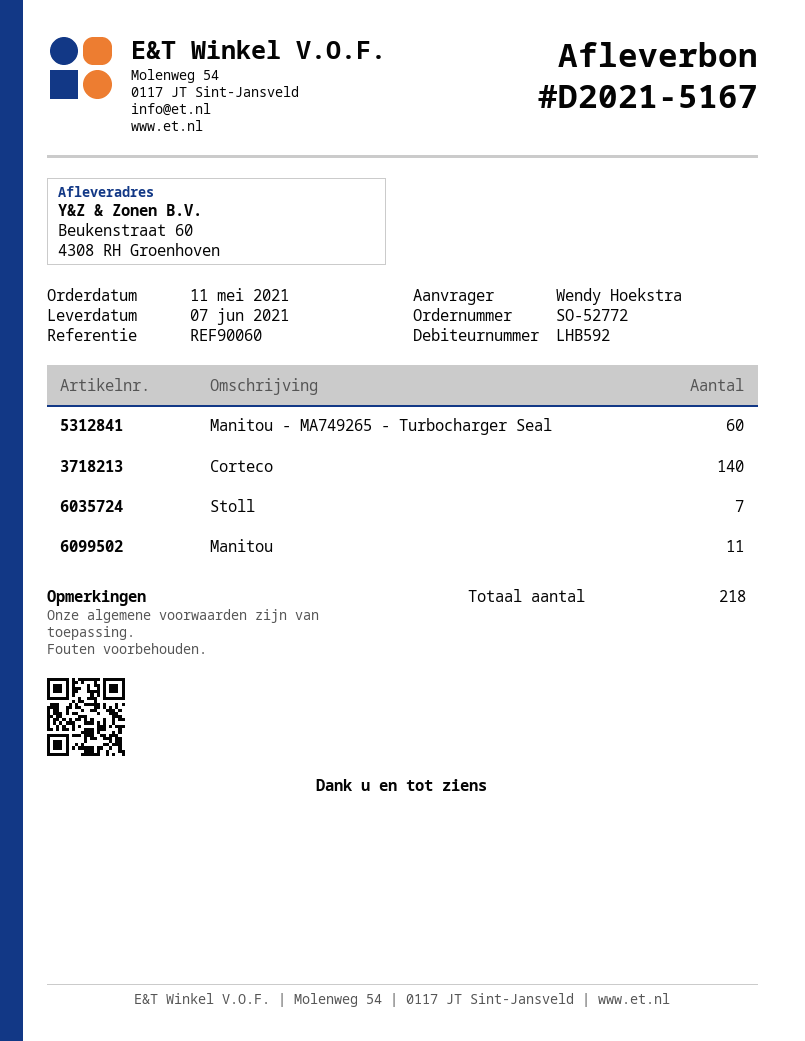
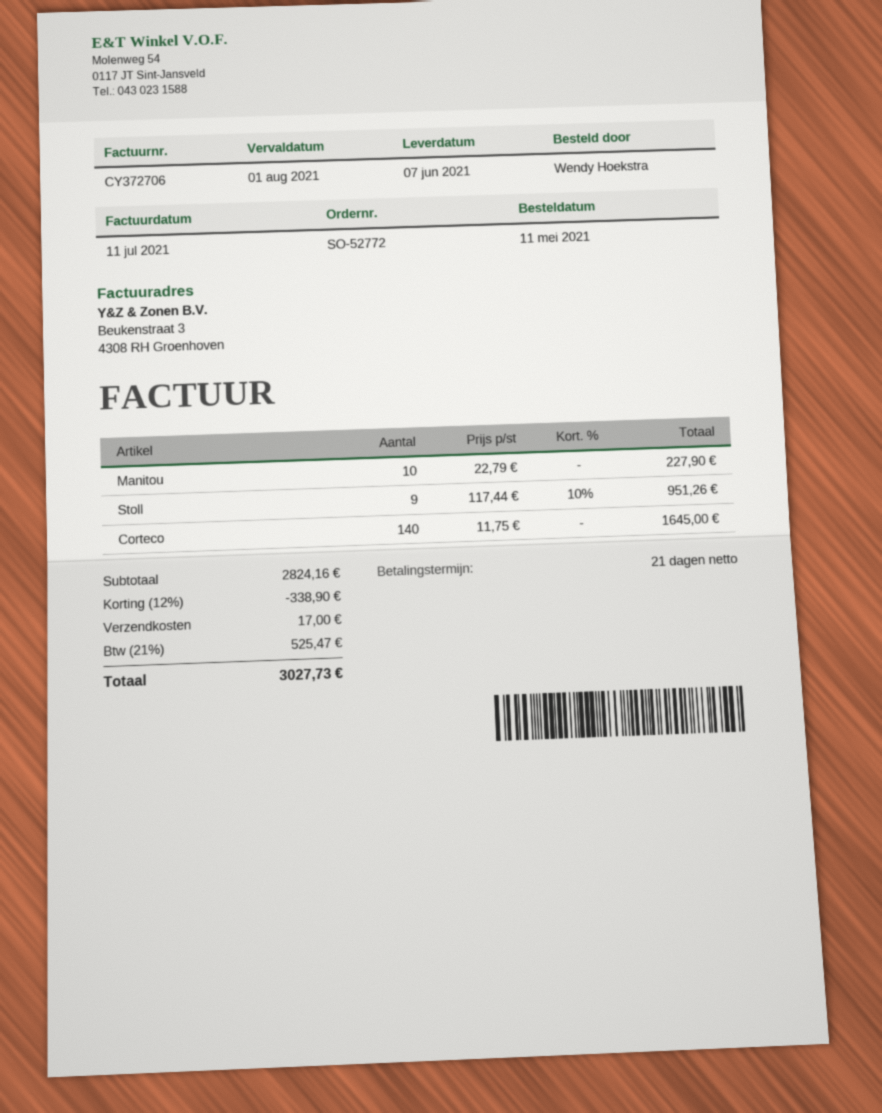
Manitou - MA749265 - Turbocharger Seal: 60 -> none
Stoll: 7 -> 9
Manitou: 11 -> 10

